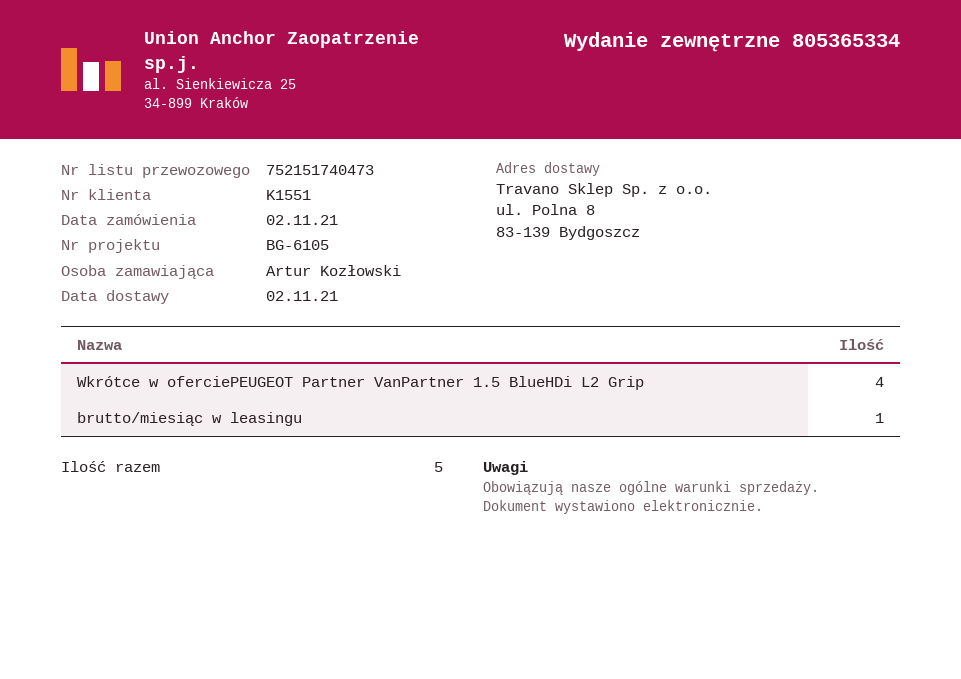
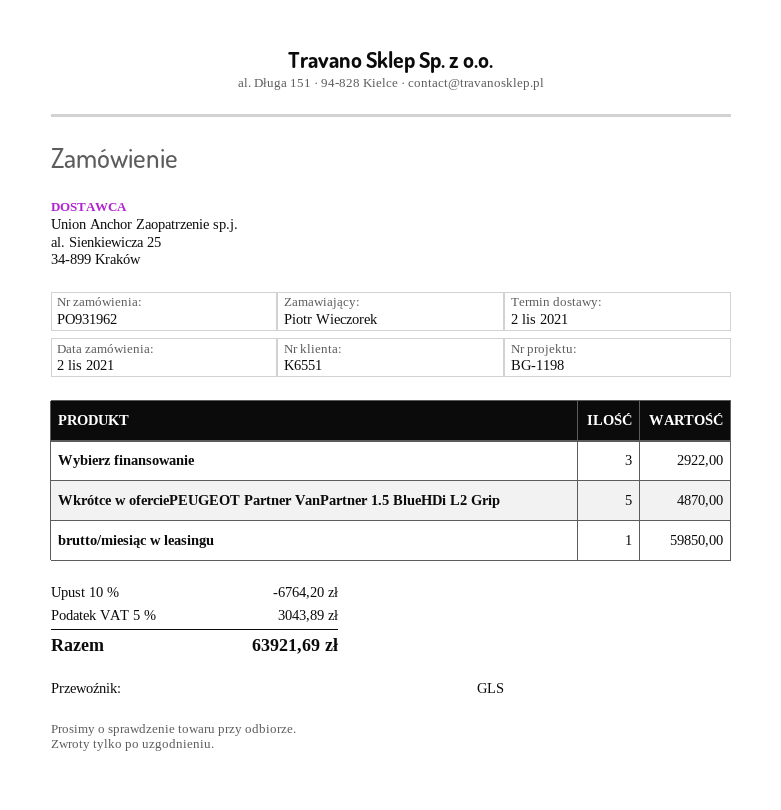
customer number: K1551 -> K6551
reference: BG-6105 -> BG-1198
ordered by: Artur Kozłowski -> Piotr Wieczorek
Wkrótce w oferciePEUGEOT Partner VanPartner 1.5 BlueHDi L2 Grip: 4 -> 5
Wybierz finansowanie: none -> 3

